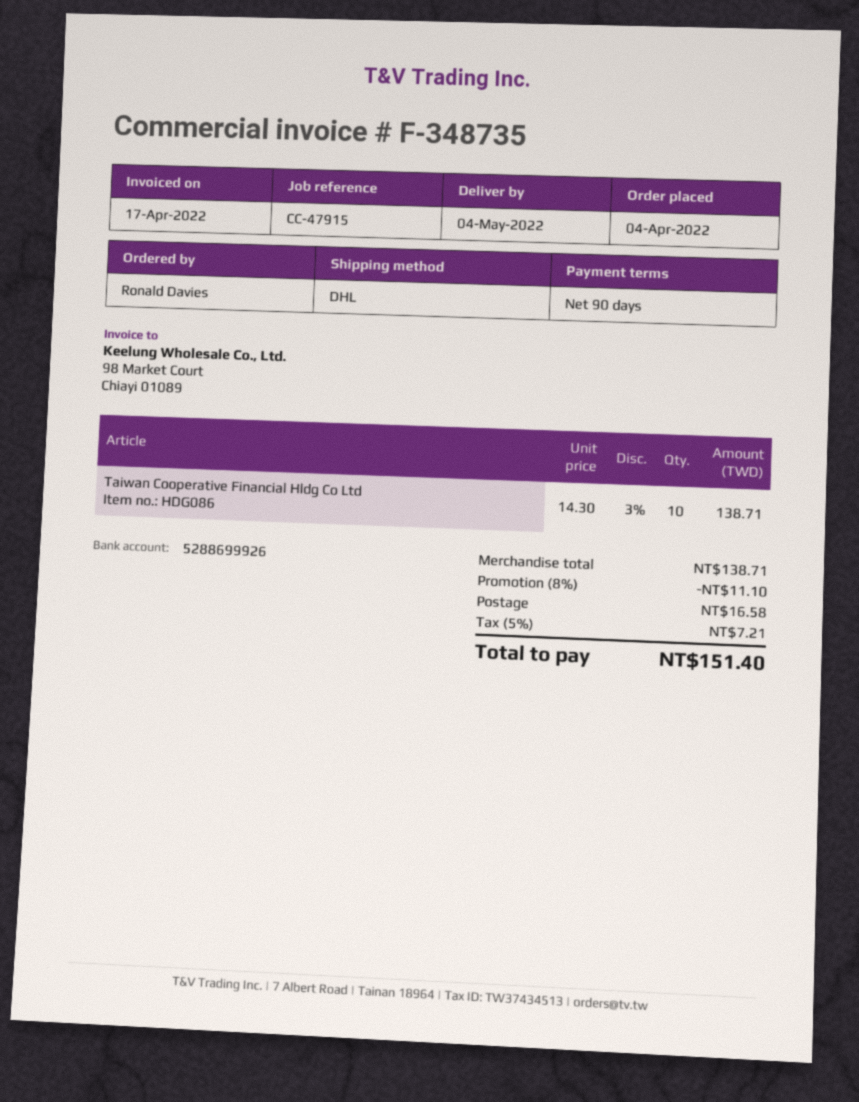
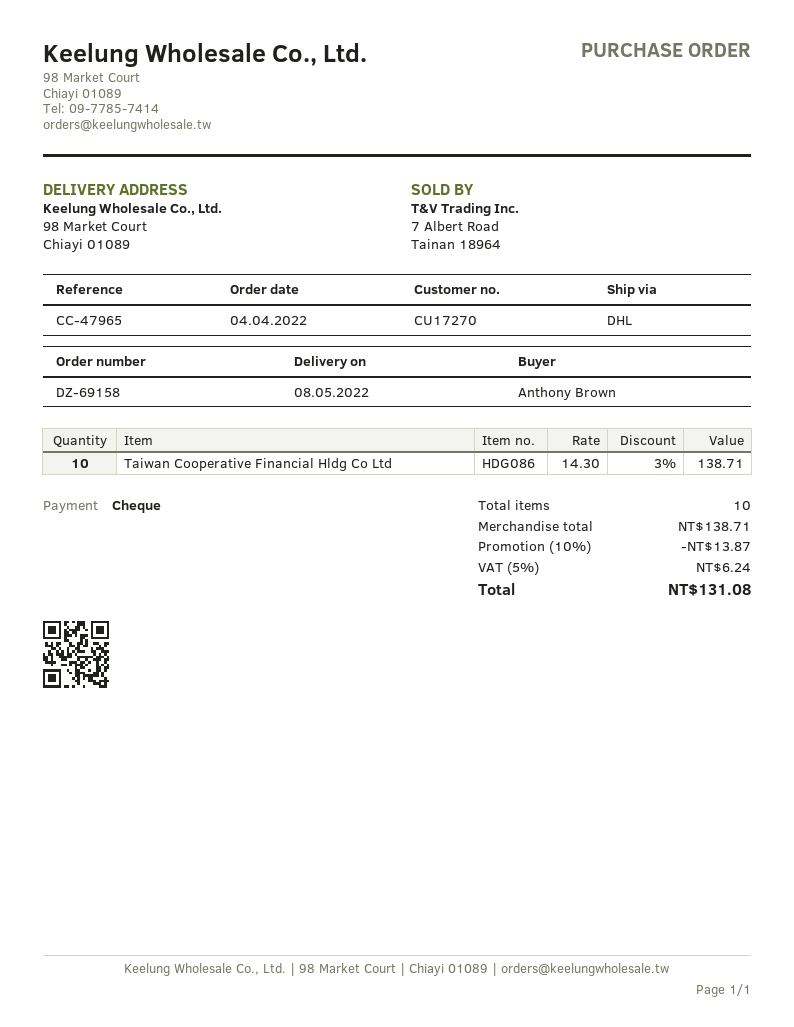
delivery date: 2022-05-04 -> 2022-05-08
reference: CC-47915 -> CC-47965
ordered by: Ronald Davies -> Anthony Brown
discount: 8% = 11.10 -> 10% = 13.87
shipping: 16.58 -> none
tax: 5% = 7.21 -> 5% = 6.24
total: 151.40 -> 131.08

